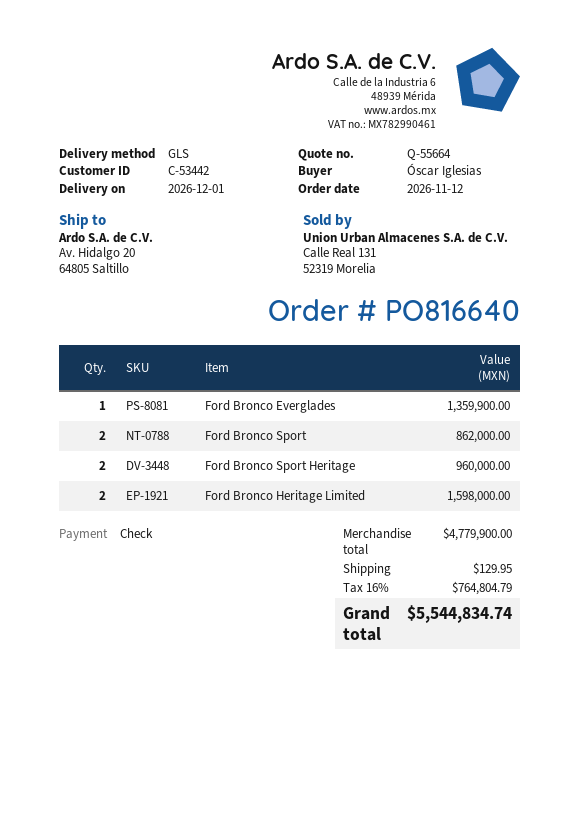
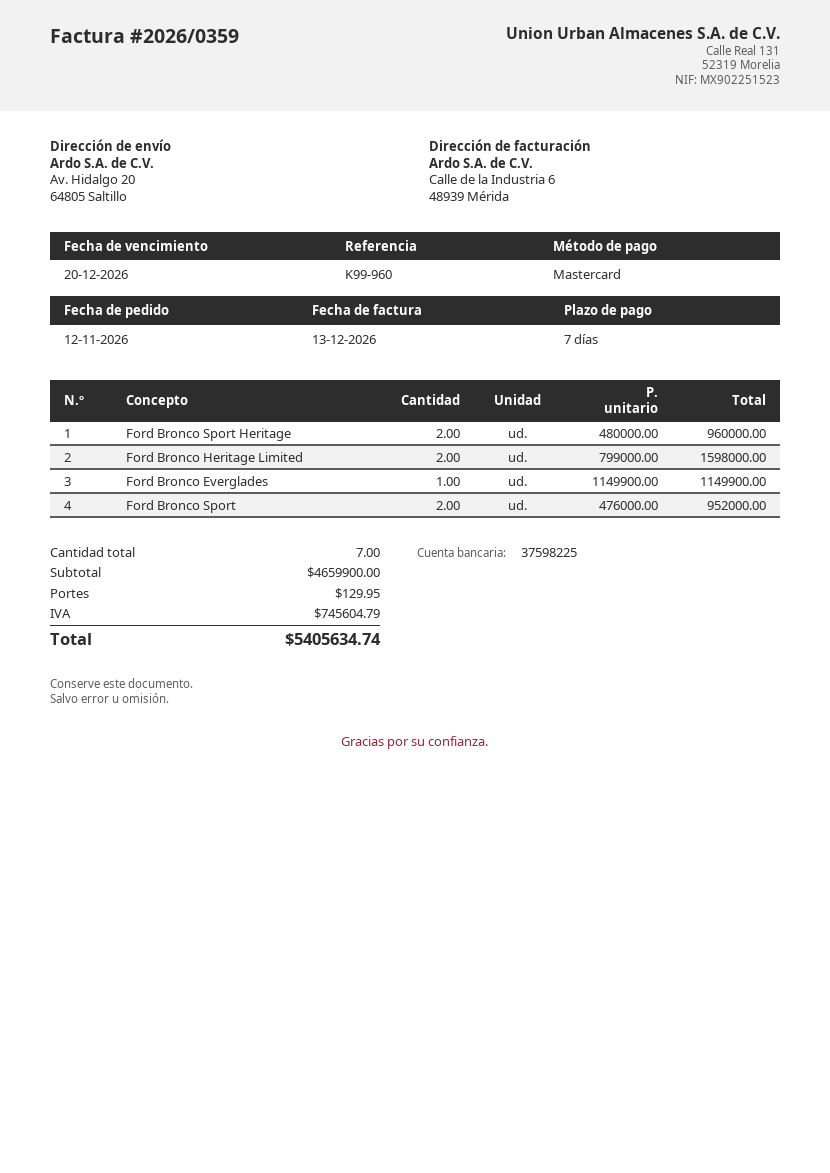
payment method: cheque -> Mastercard
Ford Bronco Everglades: 1 for 1359900.00 -> 1 for 1149900.00
Ford Bronco Sport: 2 for 862000.00 -> 2 for 952000.00
subtotal: 4779900.00 -> 4659900.00
tax: 764804.79 -> 745604.79
total: 5544834.74 -> 5405634.74

